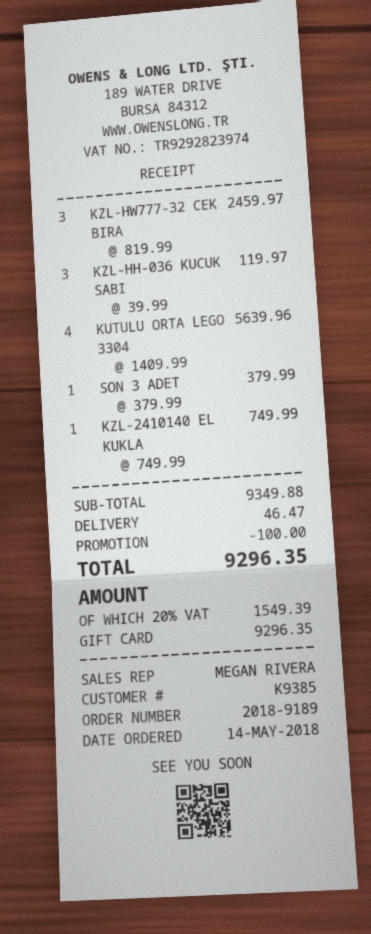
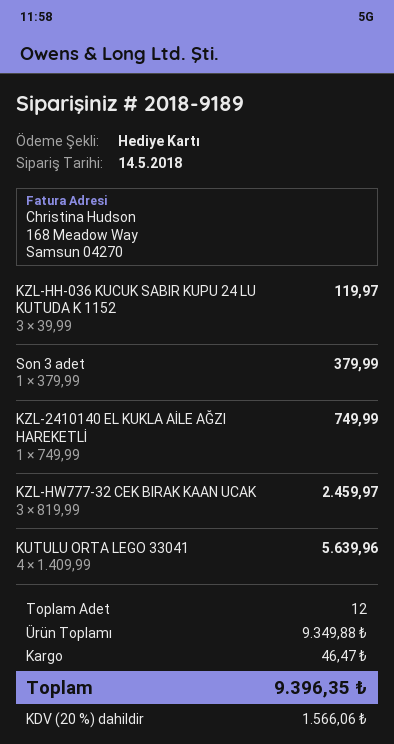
discount: 100.00 -> none
tax: 20% = 1549.39 -> 20% = 1566.06
total: 9296.35 -> 9396.35

